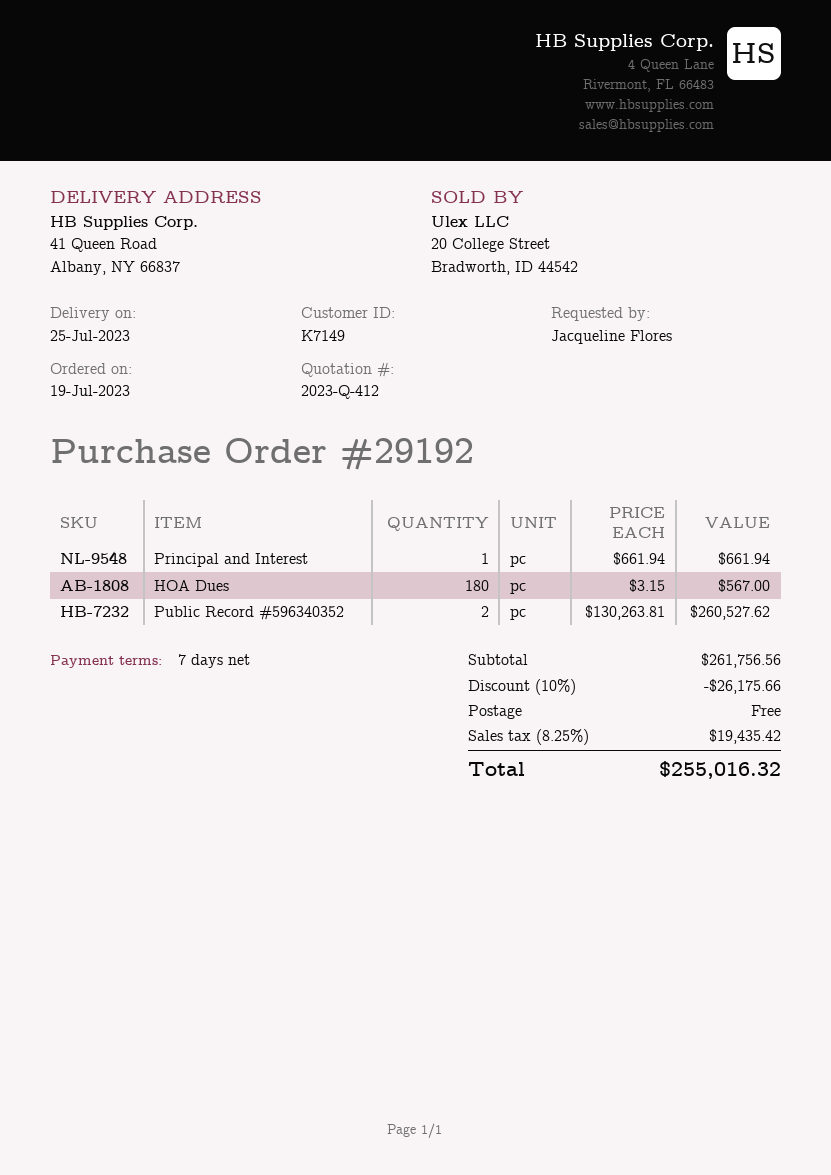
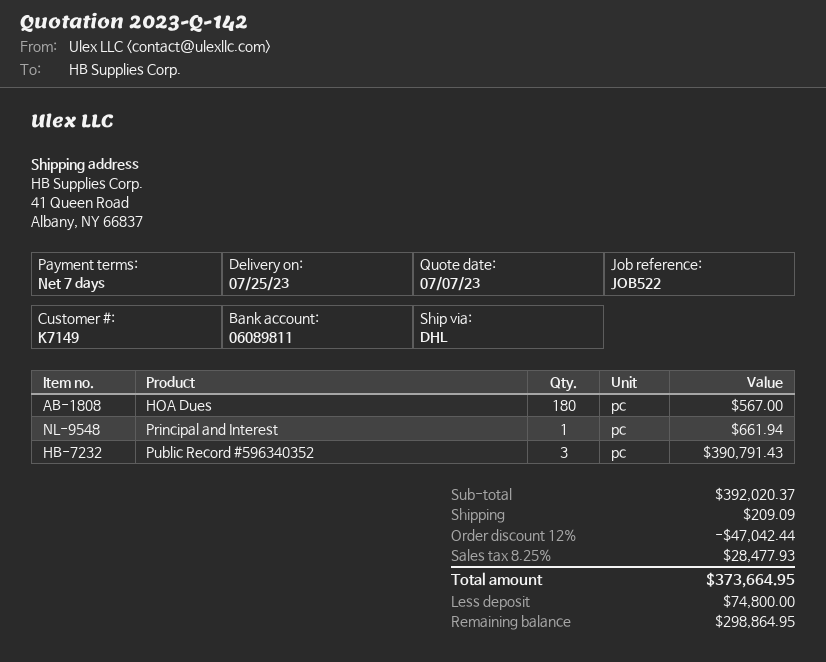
quote number: 2023-Q-412 -> 2023-Q-142
Public Record #596340352: 2 for 260527.62 -> 3 for 390791.43
subtotal: 261756.56 -> 392020.37
discount: 10% = 26175.66 -> 12% = 47042.44
shipping: 0.00 -> 209.09
tax: 8.25% = 19435.42 -> 8.25% = 28477.93
total: 255016.32 -> 373664.95

